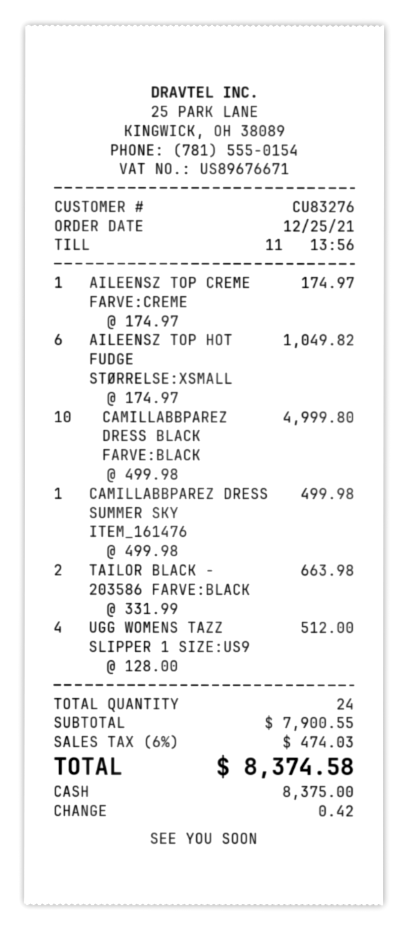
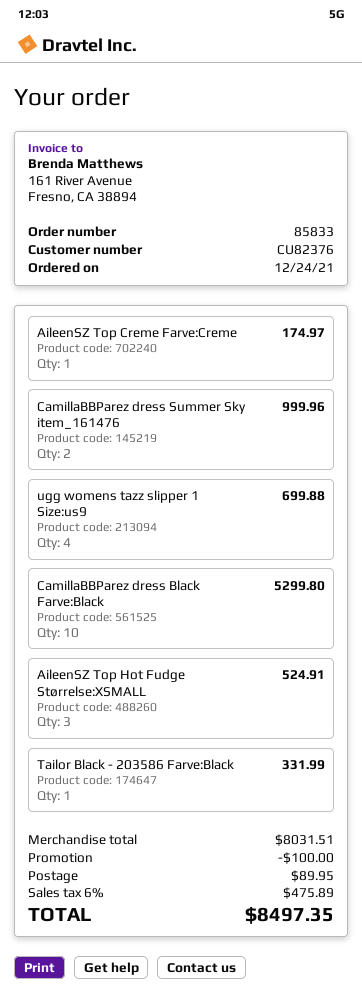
order date: 2021-12-25 -> 2021-12-24
customer number: CU83276 -> CU82376
AILEENSZ TOP HOT FUDGE STØRRELSE:XSMALL: 6 for 1049.82 -> 3 for 524.91
CAMILLABBPAREZ DRESS BLACK FARVE:BLACK: 10 for 4999.80 -> 10 for 5299.80
CAMILLABBPAREZ DRESS SUMMER SKY ITEM_161476: 1 for 499.98 -> 2 for 999.96
TAILOR BLACK - 203586 FARVE:BLACK: 2 for 663.98 -> 1 for 331.99
UGG WOMENS TAZZ SLIPPER 1 SIZE:US9: 4 for 512.00 -> 4 for 699.88
subtotal: 7900.55 -> 8031.51
discount: none -> 100.00
shipping: none -> 89.95
tax: 6% = 474.03 -> 6% = 475.89
total: 8374.58 -> 8497.35

